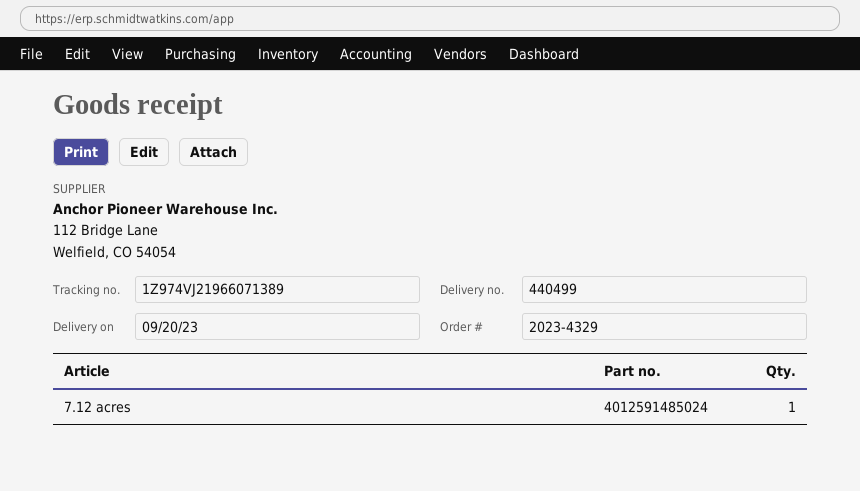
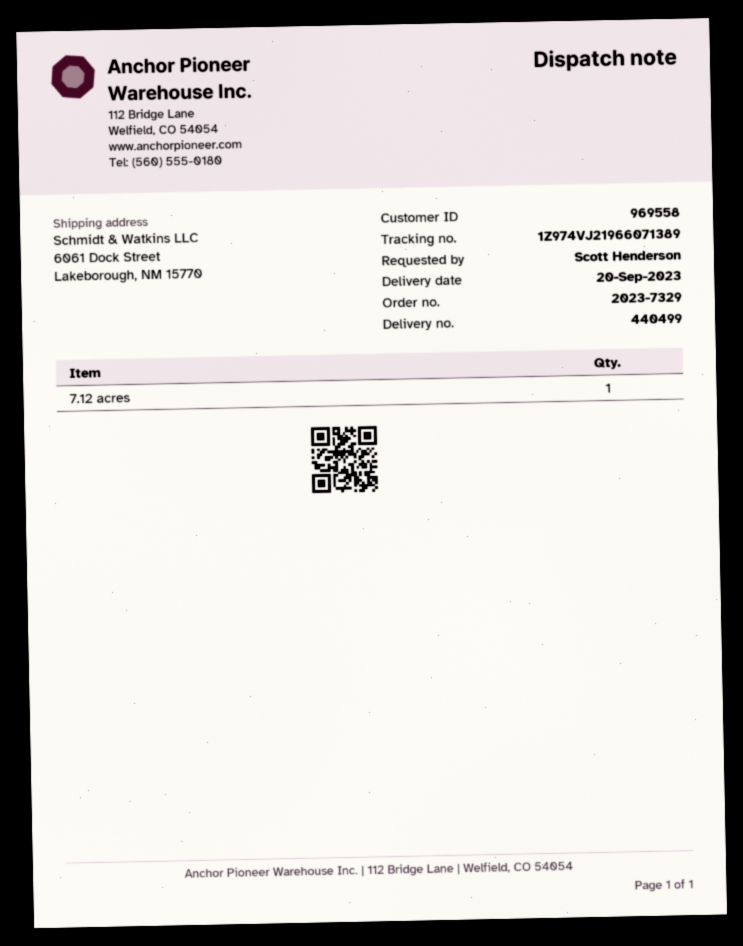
order number: 2023-4329 -> 2023-7329

